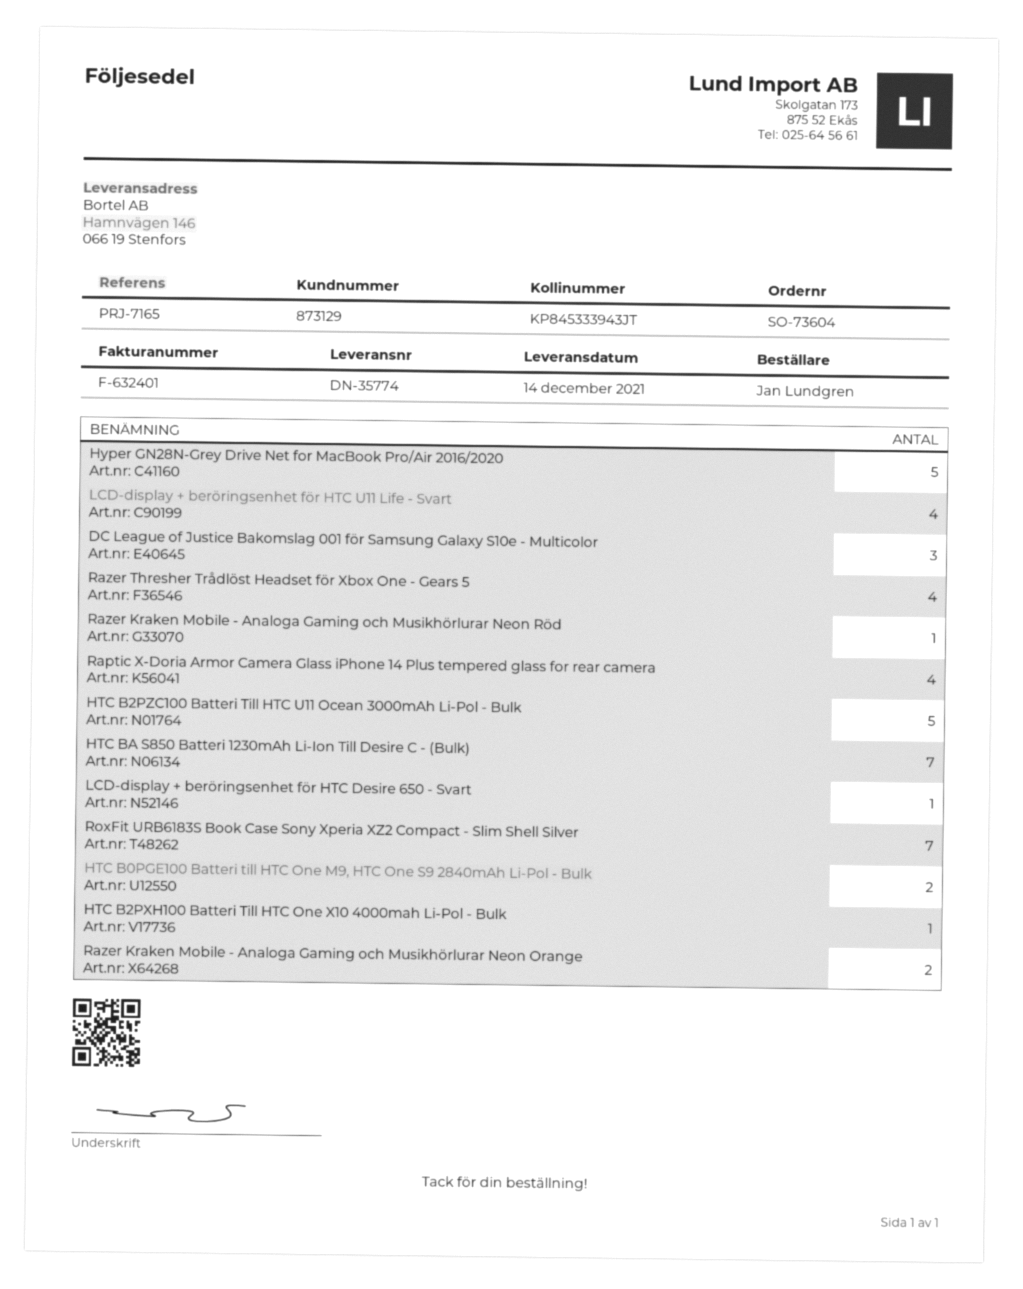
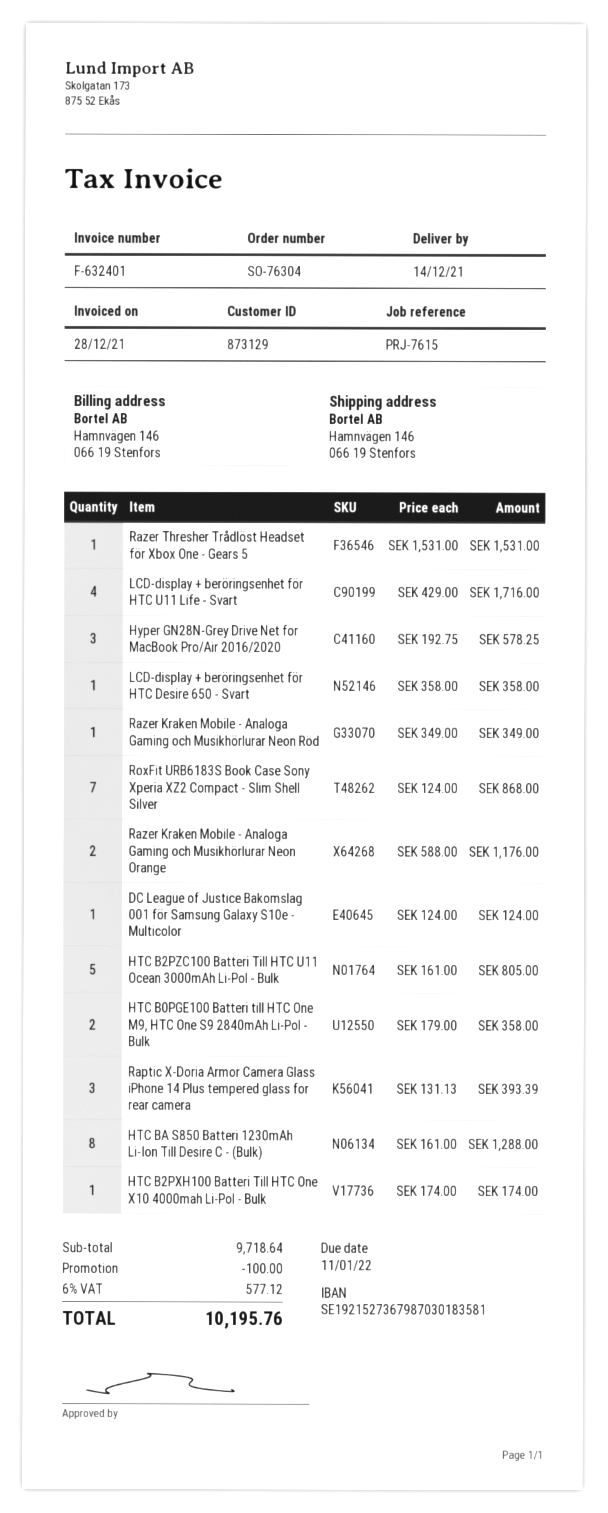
order number: SO-73604 -> SO-76304
reference: PRJ-7165 -> PRJ-7615
Hyper GN28N-Grey Drive Net for MacBook Pro/Air 2016/2020: 5 -> 3
DC League of Justice Bakomslag 001 för Samsung Galaxy S10e - Multicolor: 3 -> 1
Razer Thresher Trådlöst Headset för Xbox One - Gears 5: 4 -> 1
Raptic X-Doria Armor Camera Glass iPhone 14 Plus tempered glass for rear camera: 4 -> 3
HTC BA S850 Batteri 1230mAh Li-Ion Till Desire C - (Bulk): 7 -> 8

